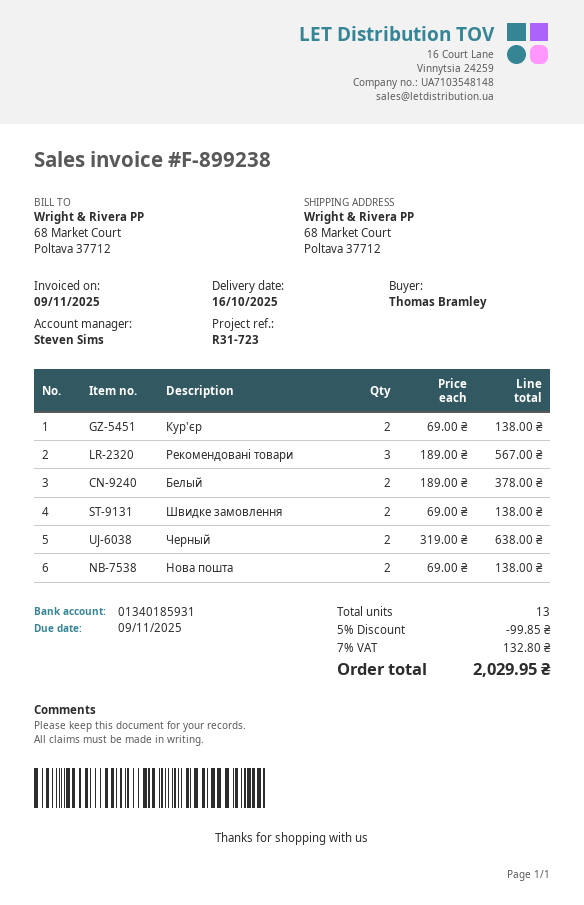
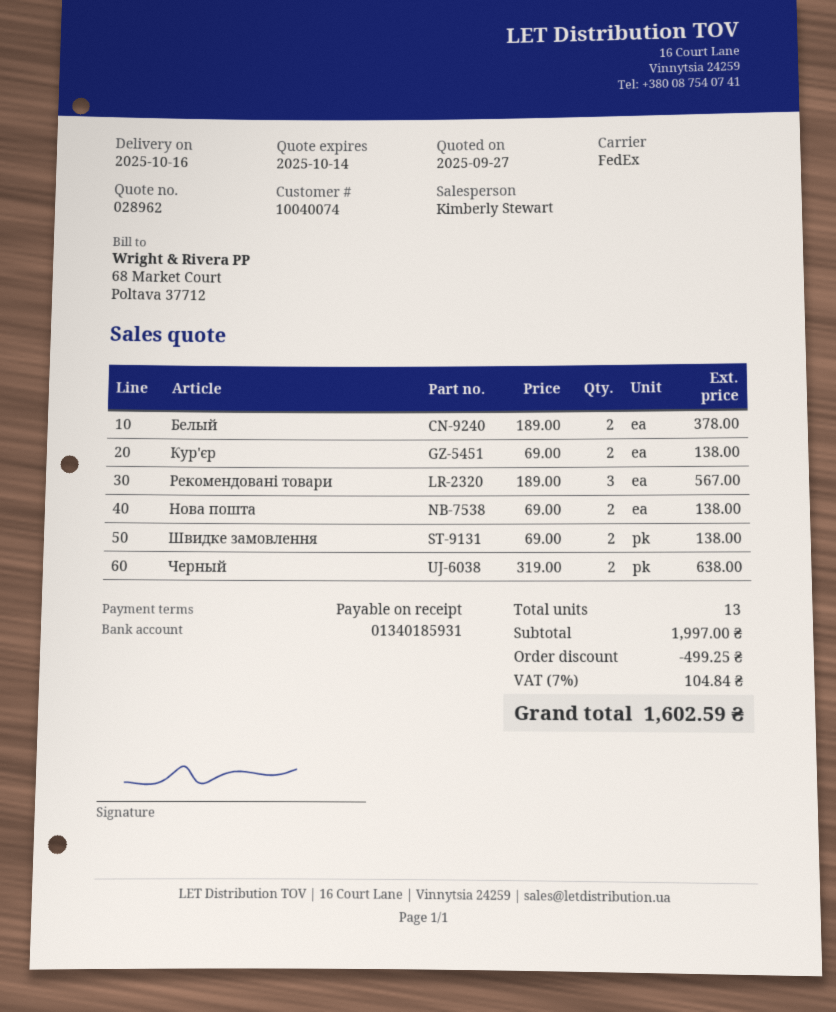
sales rep: Steven Sims -> Kimberly Stewart
discount: 99.85 -> 499.25
tax: 7% = 132.80 -> 7% = 104.84
total: 2029.95 -> 1602.59

